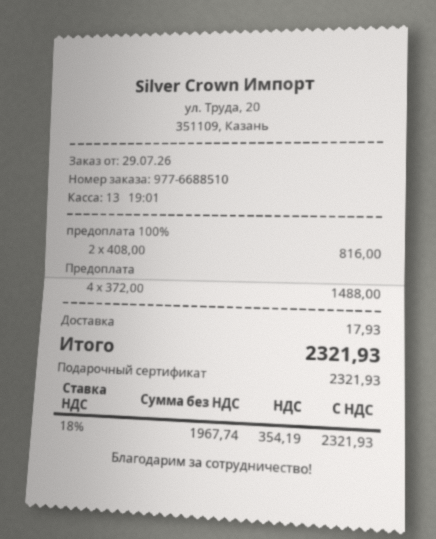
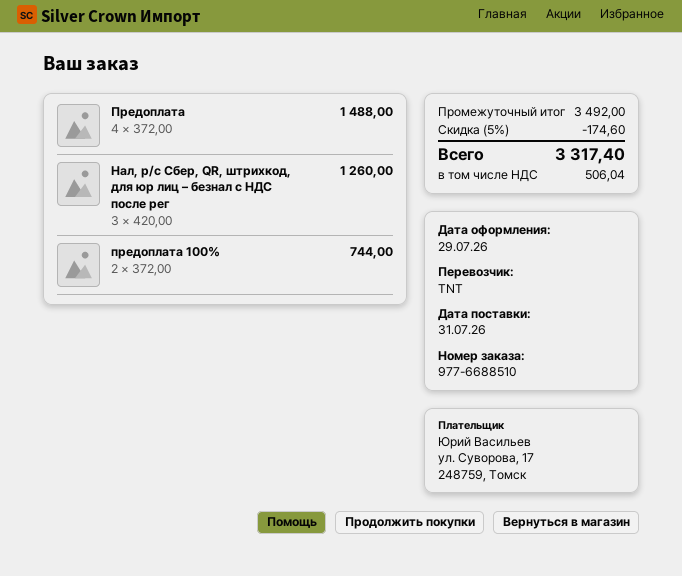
предоплата 100%: 2 x 408.00 = 816.00 -> 2 x 372.00 = 744.00
Нал, р/с Сбер, QR, штрихкод, для юр лиц – безнал с НДС после рег: none -> 3 x 420.00 = 1260.00
discount: none -> 5% = 174.60
shipping: 17.93 -> none
tax: 354.19 -> 506.04
total: 2321.93 -> 3317.40

